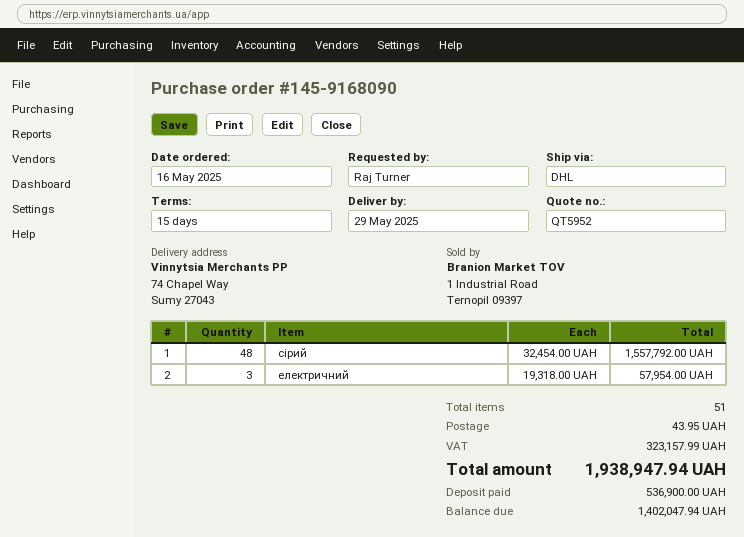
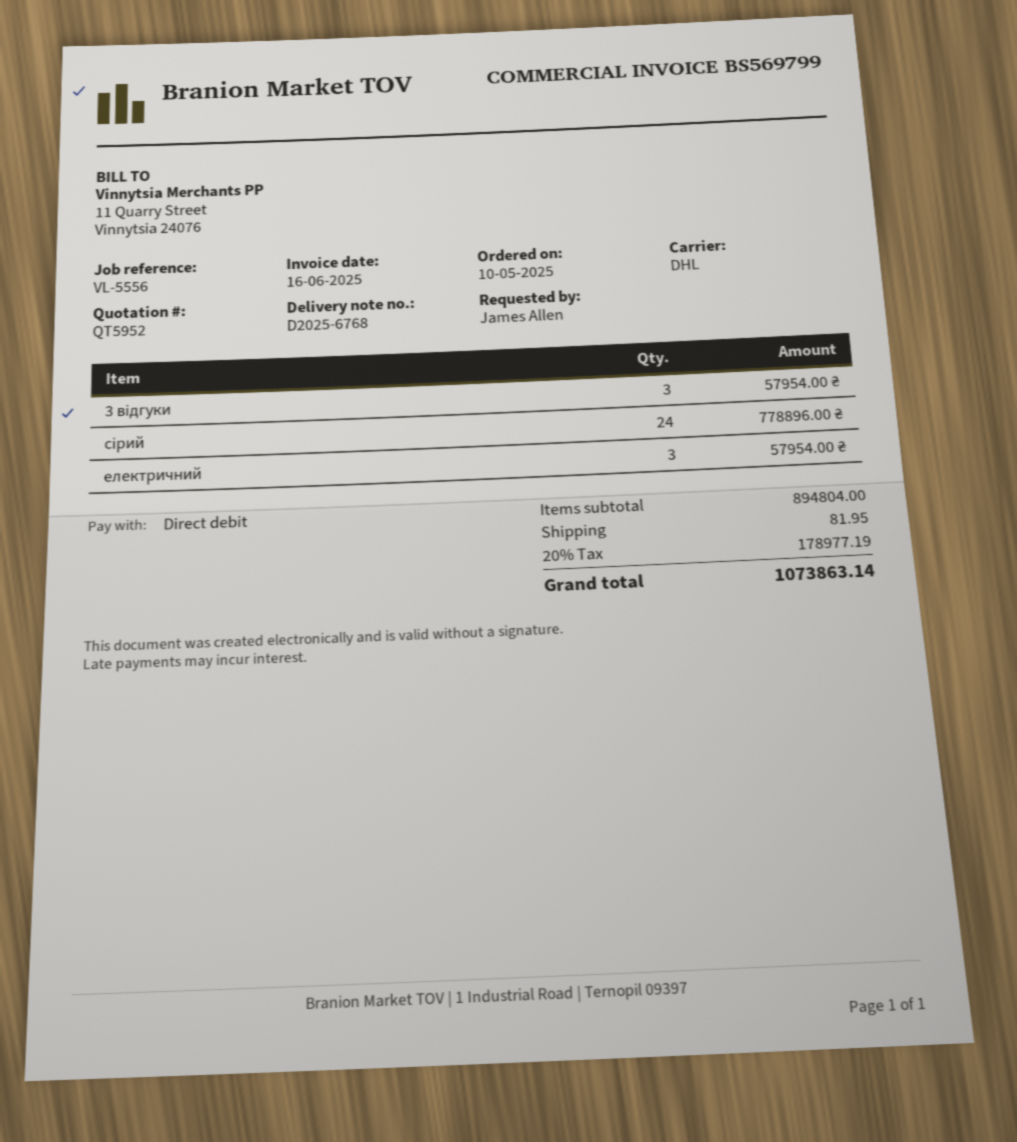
order date: 2025-05-16 -> 2025-05-10
ordered by: Raj Turner -> James Allen
сірий: 48 for 1557792.00 -> 24 for 778896.00
3 відгуки: none -> 3 for 57954.00
shipping: 43.95 -> 81.95
tax: 323157.99 -> 178977.19
total: 1938947.94 -> 1073863.14

